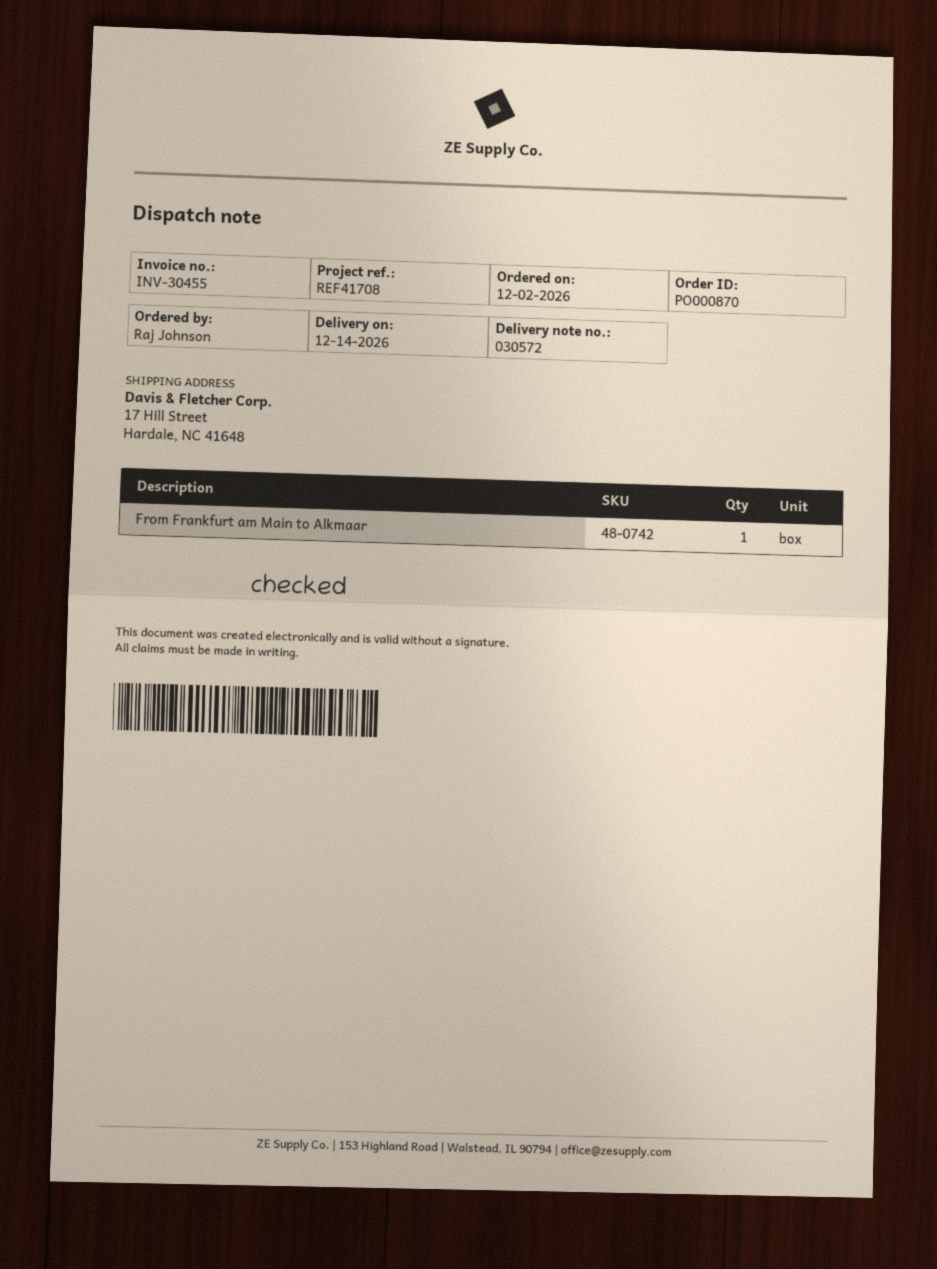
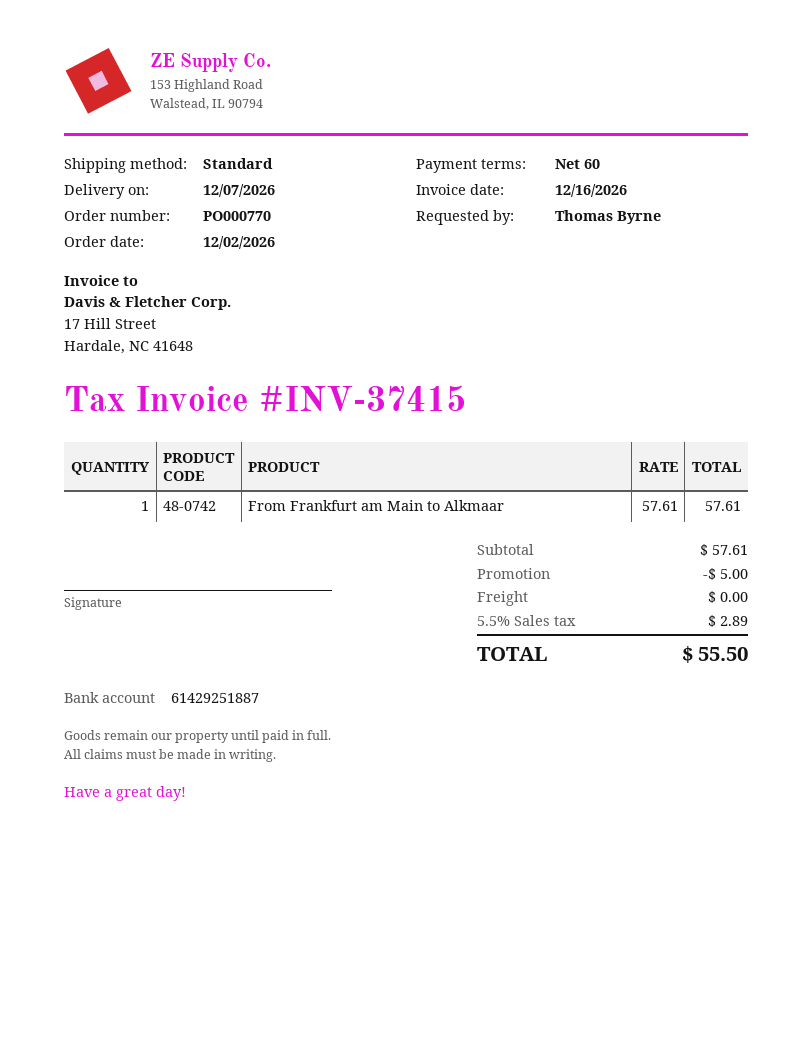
order number: PO000870 -> PO000770
delivery date: 2026-12-14 -> 2026-12-07
invoice number: INV-30455 -> INV-37415
ordered by: Raj Johnson -> Thomas Byrne

